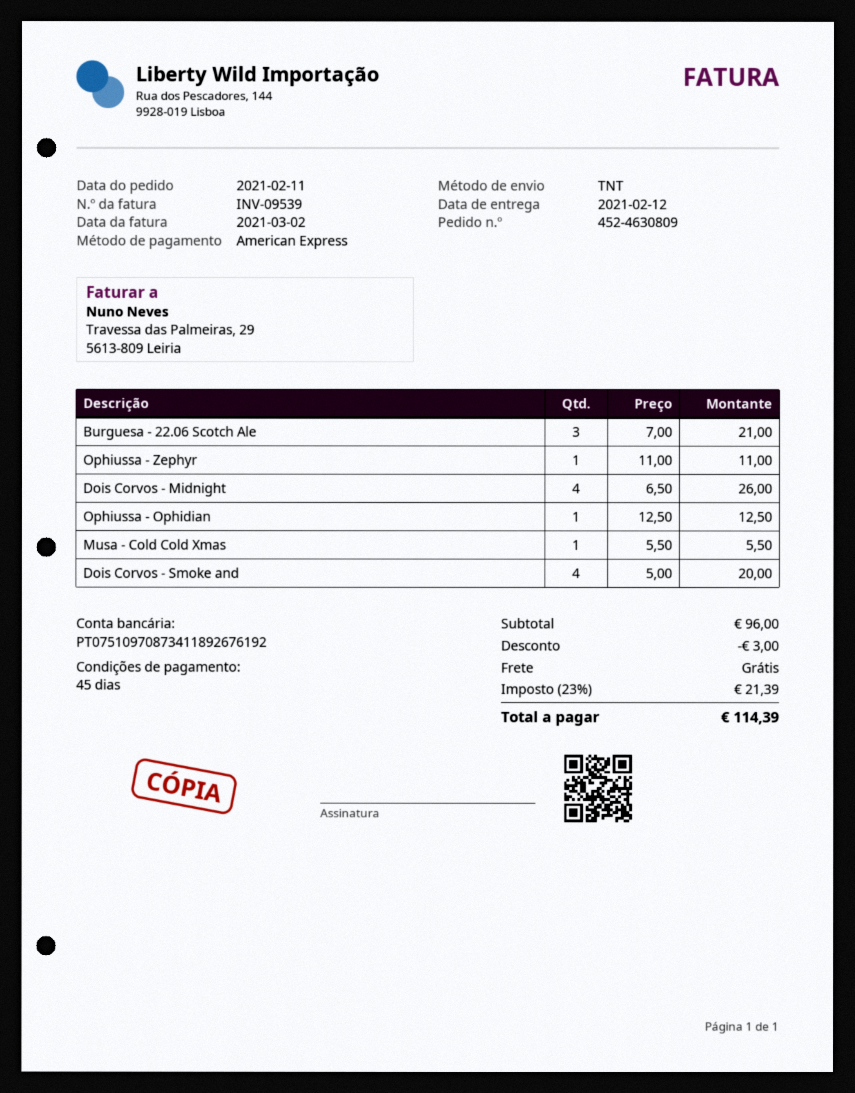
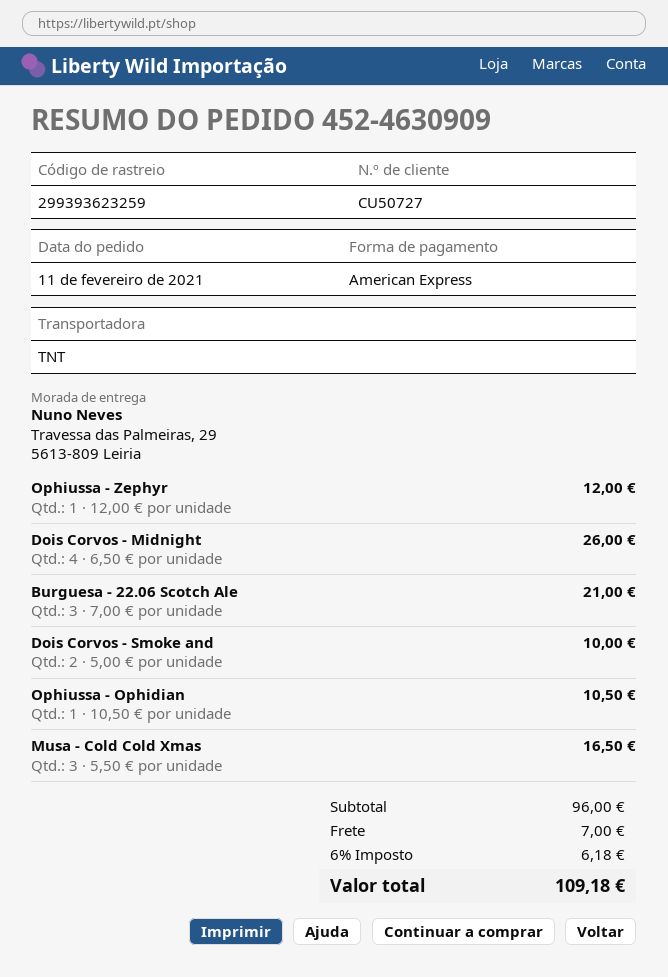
order number: 452-4630809 -> 452-4630909
Ophiussa - Zephyr: 1 x 11.00 = 11.00 -> 1 x 12.00 = 12.00
Ophiussa - Ophidian: 1 x 12.50 = 12.50 -> 1 x 10.50 = 10.50
Musa - Cold Cold Xmas: 1 x 5.50 = 5.50 -> 3 x 5.50 = 16.50
Dois Corvos - Smoke and: 4 x 5.00 = 20.00 -> 2 x 5.00 = 10.00
discount: 3.00 -> none
shipping: 0.00 -> 7.00
tax: 23% = 21.39 -> 6% = 6.18
total: 114.39 -> 109.18

